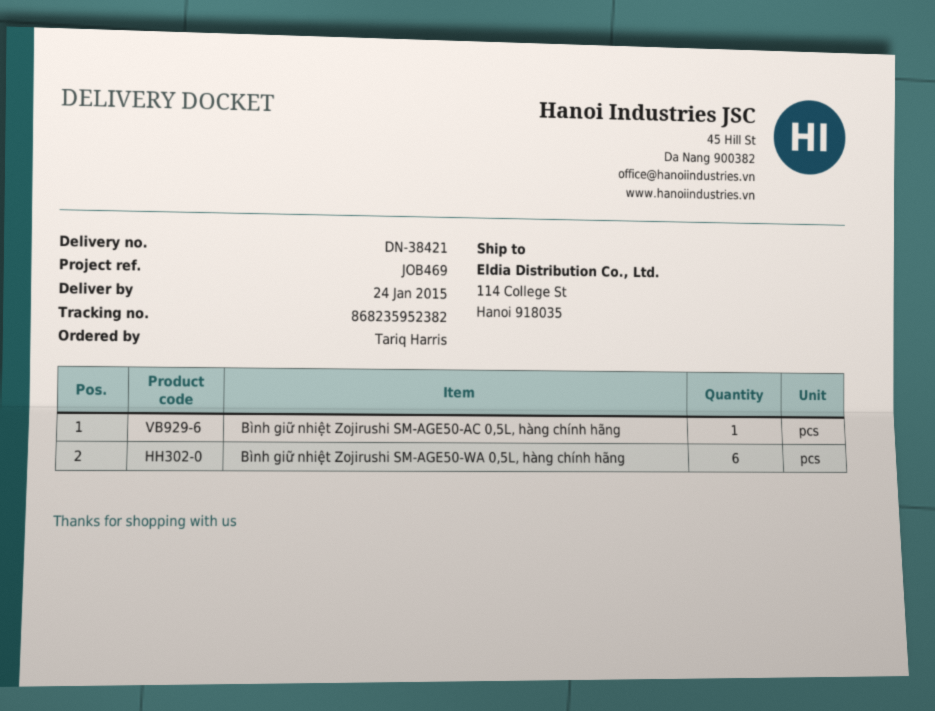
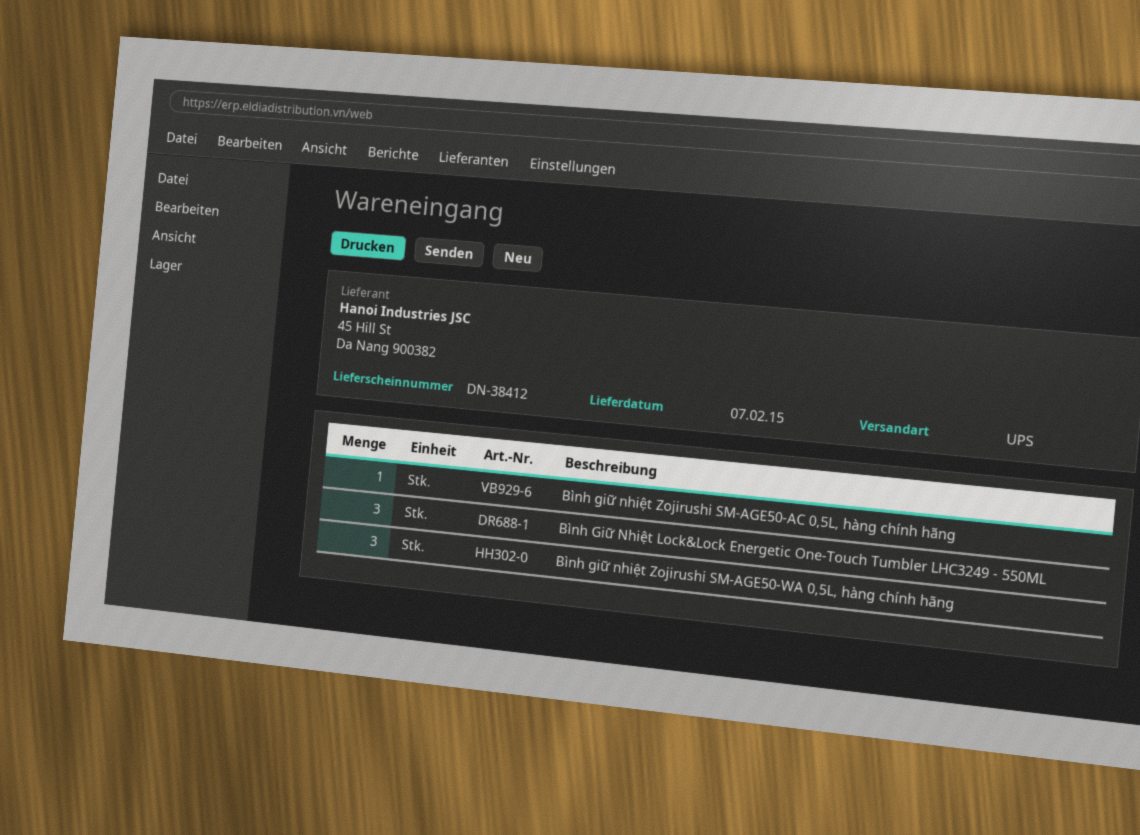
delivery note number: DN-38421 -> DN-38412
delivery date: 2015-01-24 -> 2015-02-07
Bình giữ nhiệt Zojirushi SM-AGE50-WA 0,5L, hàng chính hãng: 6 -> 3
Bình Giữ Nhiệt Lock&Lock Energetic One-Touch Tumbler LHC3249 - 550ML: none -> 3

